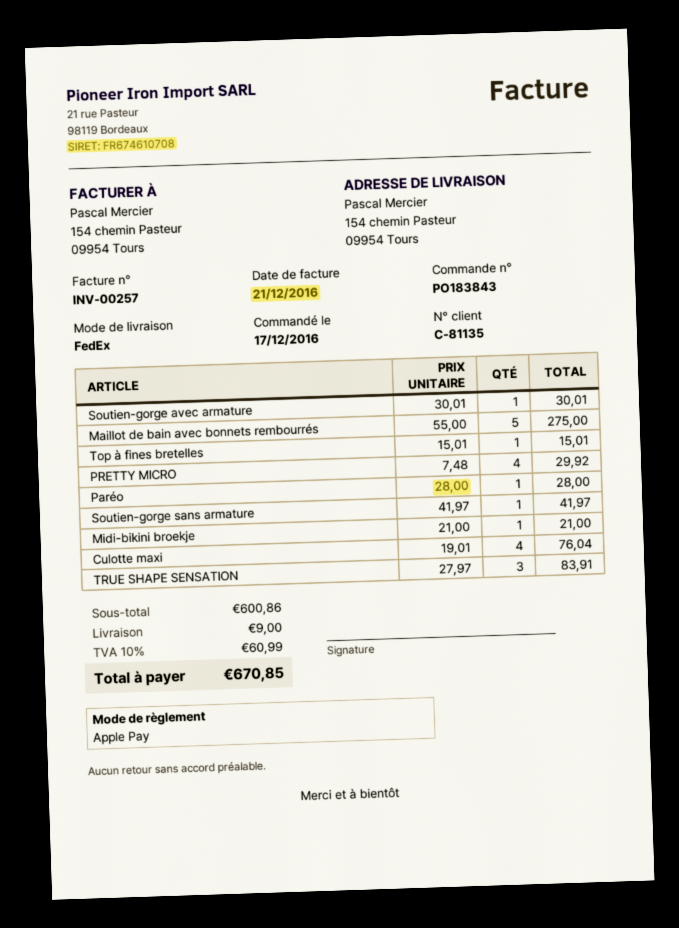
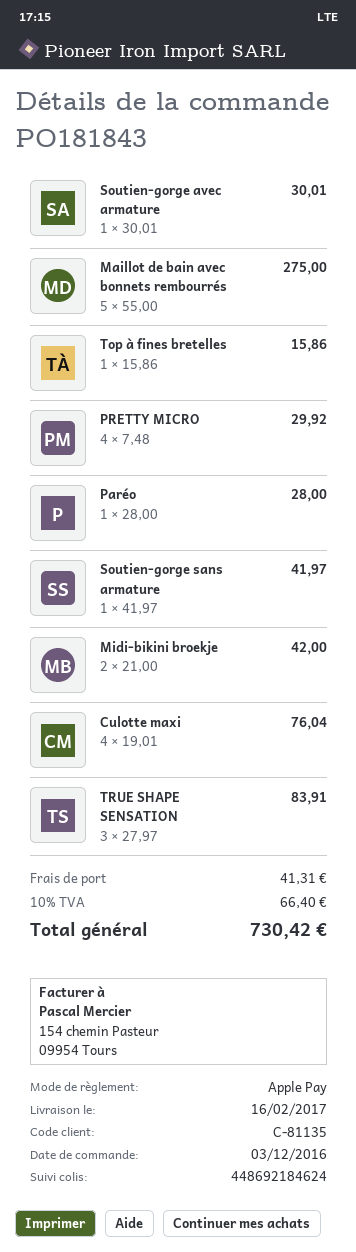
order number: PO183843 -> PO181843
order date: 2016-12-17 -> 2016-12-03
Top à fines bretelles: 1 x 15.01 = 15.01 -> 1 x 15.86 = 15.86
Midi-bikini broekje: 1 x 21.00 = 21.00 -> 2 x 21.00 = 42.00
shipping: 9.00 -> 41.31
tax: 10% = 60.99 -> 10% = 66.40
total: 670.85 -> 730.42

